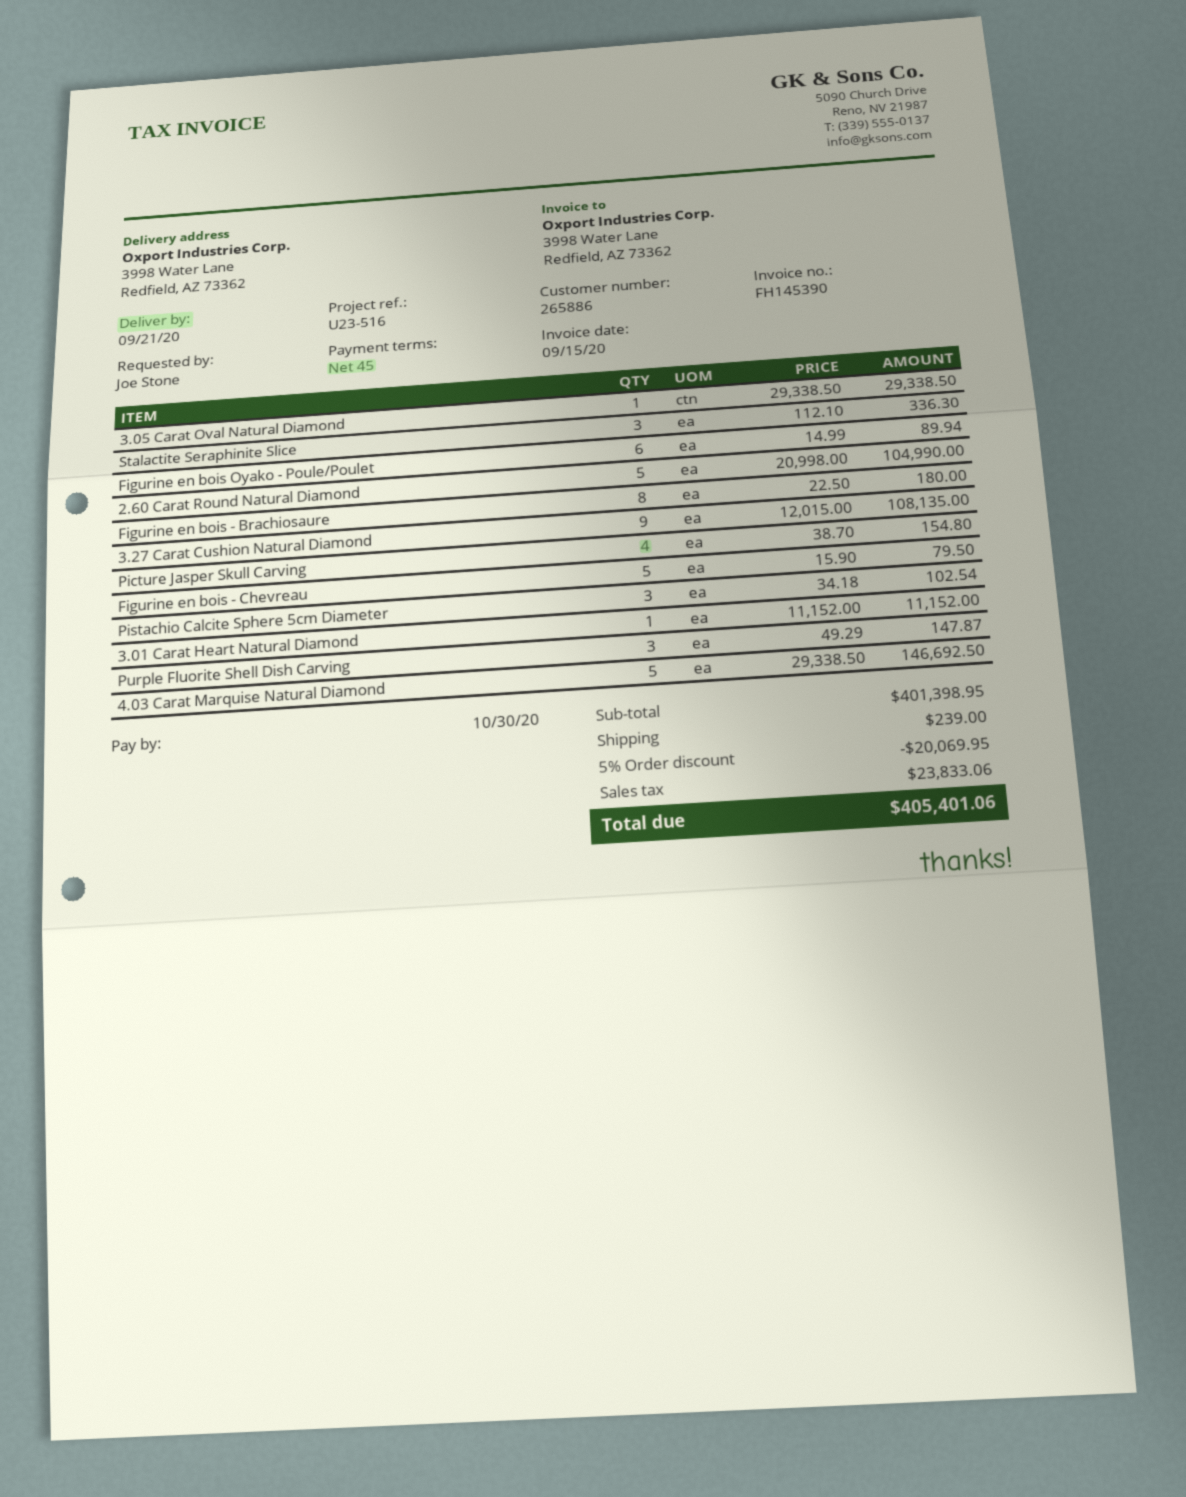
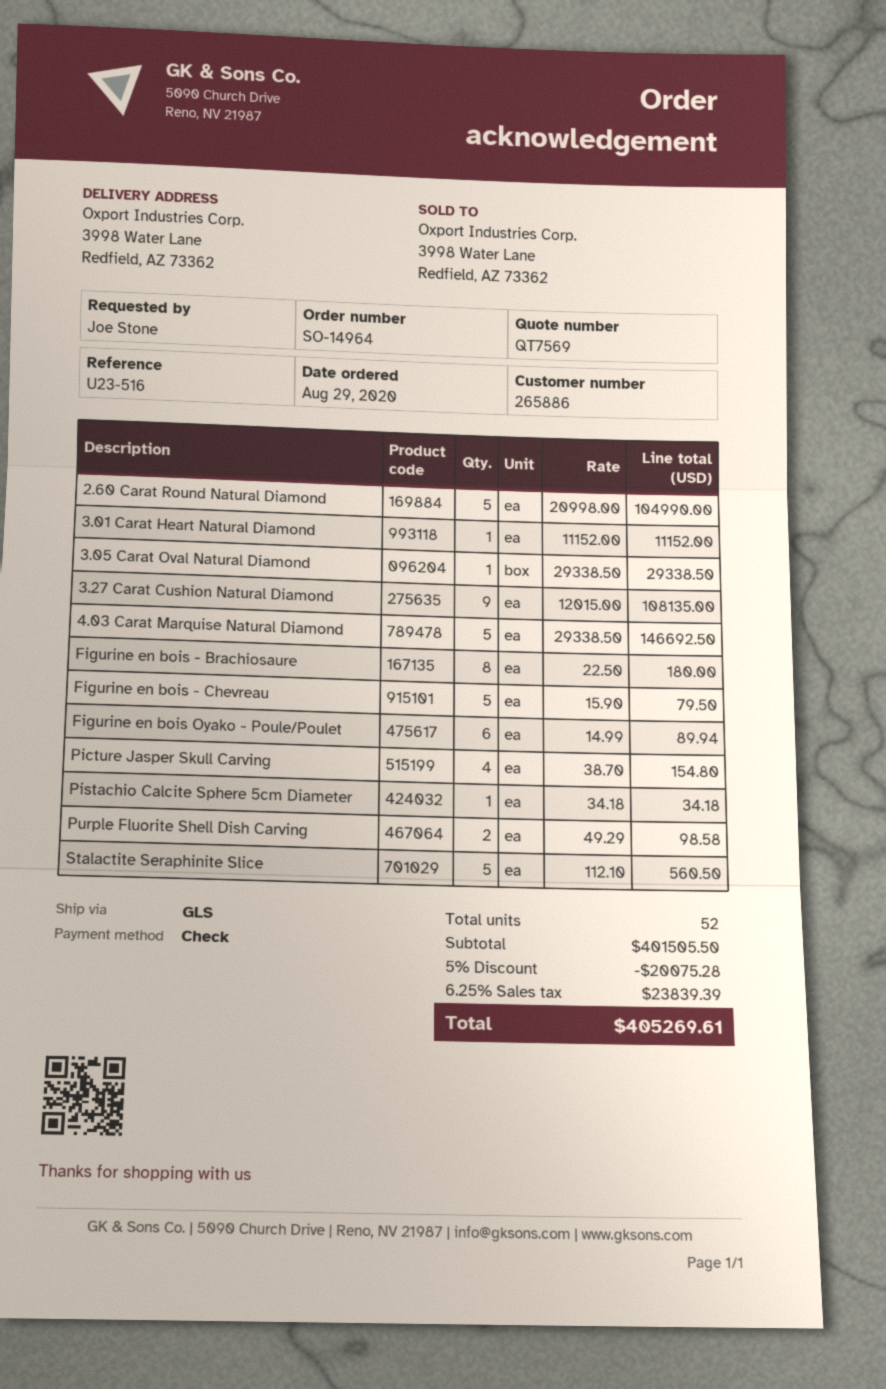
Stalactite Seraphinite Slice: 3 x 112.10 = 336.30 -> 5 x 112.10 = 560.50
Pistachio Calcite Sphere 5cm Diameter: 3 x 34.18 = 102.54 -> 1 x 34.18 = 34.18
Purple Fluorite Shell Dish Carving: 3 x 49.29 = 147.87 -> 2 x 49.29 = 98.58
subtotal: 401398.95 -> 401505.50
discount: 5% = 20069.95 -> 5% = 20075.28
shipping: 239.00 -> none
tax: 23833.06 -> 23839.39
total: 405401.06 -> 405269.61

